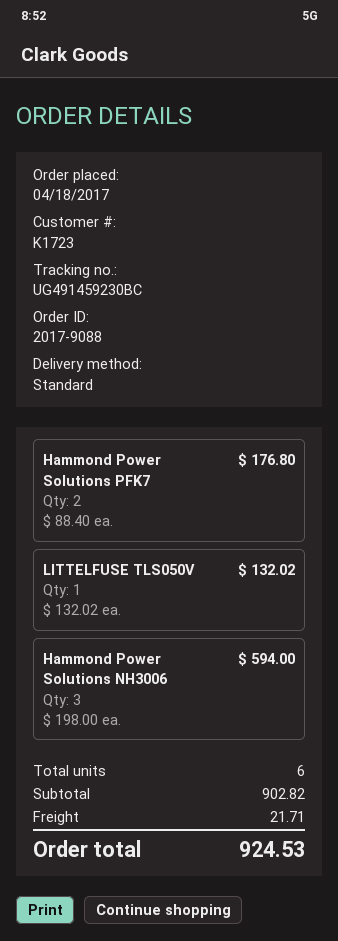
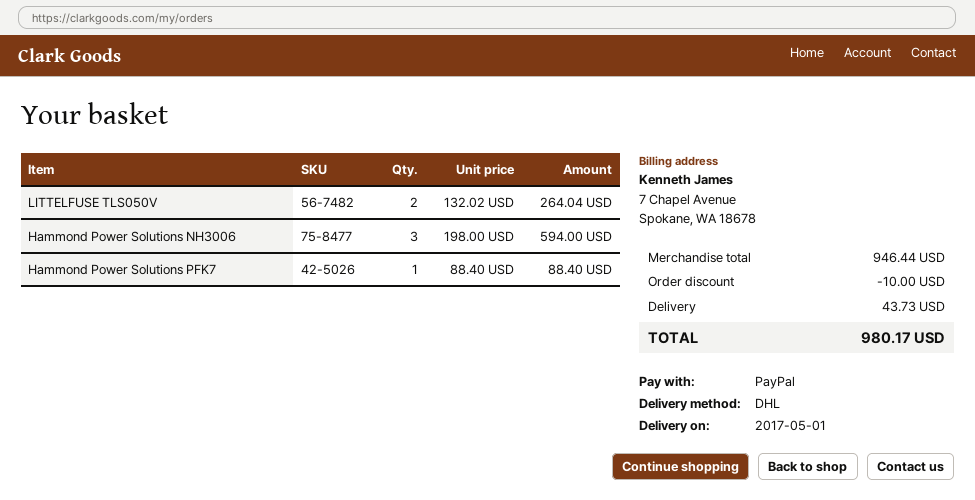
shipping method: standard -> DHL
Hammond Power Solutions PFK7: 2 x 88.40 = 176.80 -> 1 x 88.40 = 88.40
LITTELFUSE TLS050V: 1 x 132.02 = 132.02 -> 2 x 132.02 = 264.04
subtotal: 902.82 -> 946.44
discount: none -> 10.00
shipping: 21.71 -> 43.73
total: 924.53 -> 980.17

